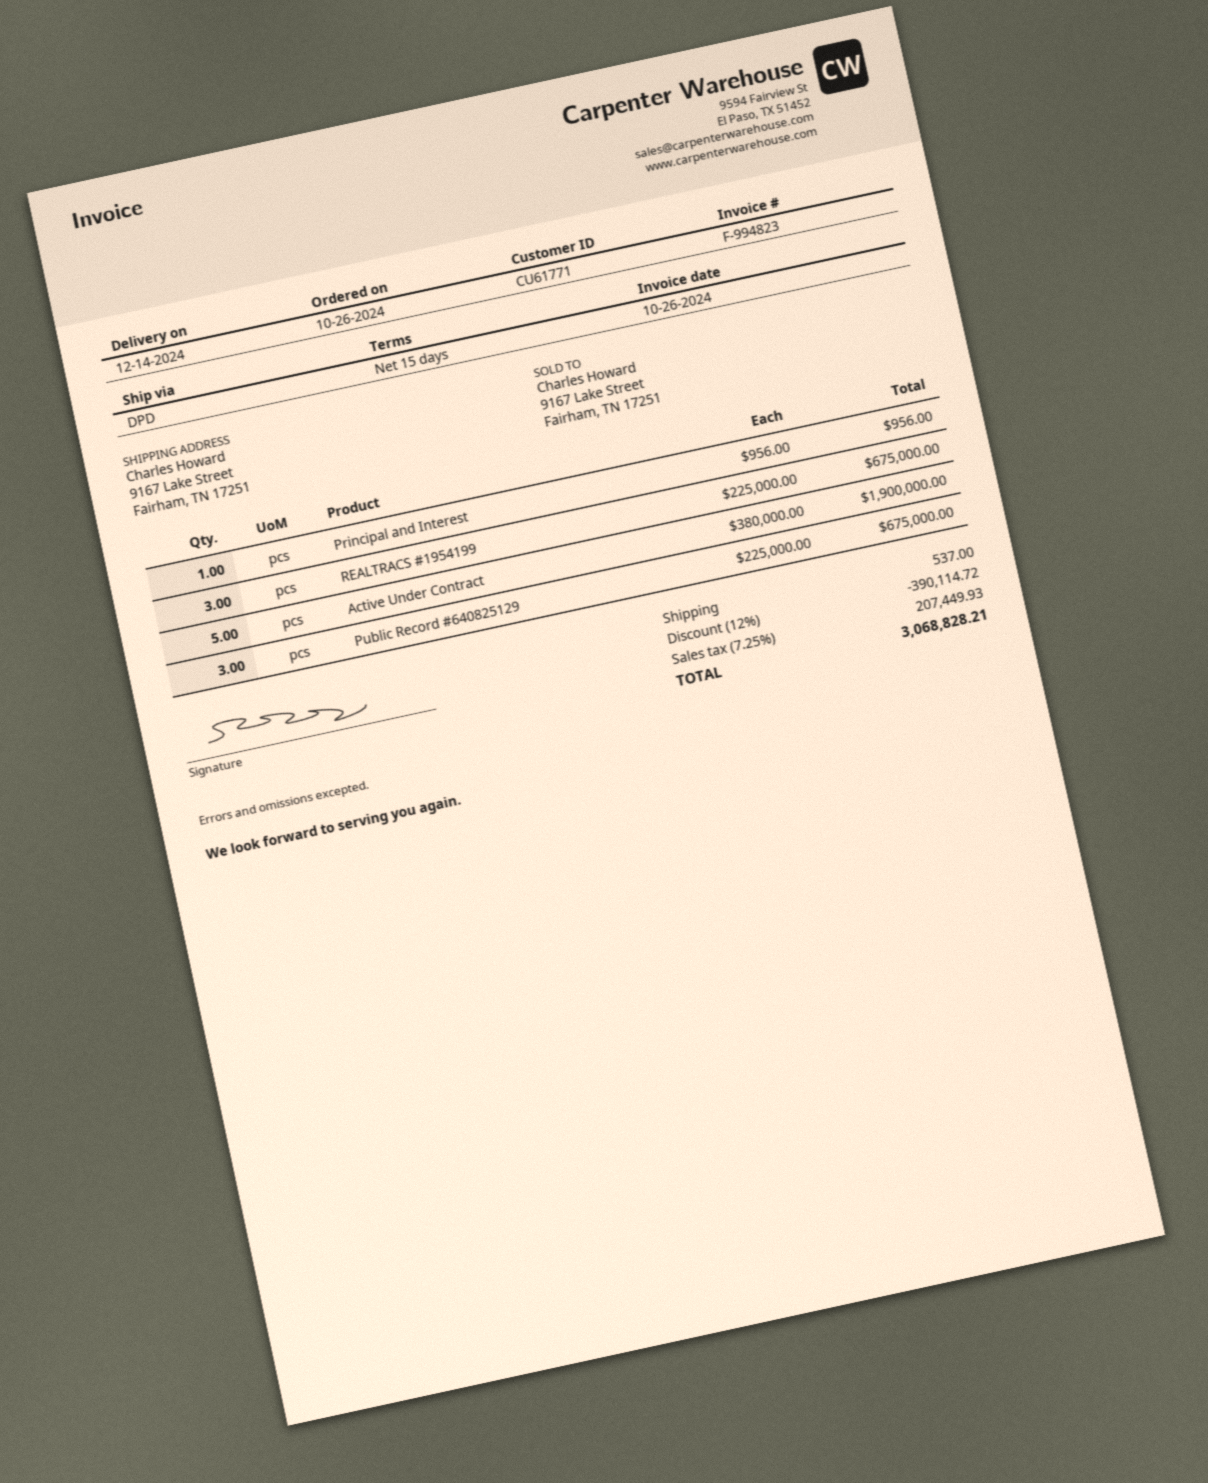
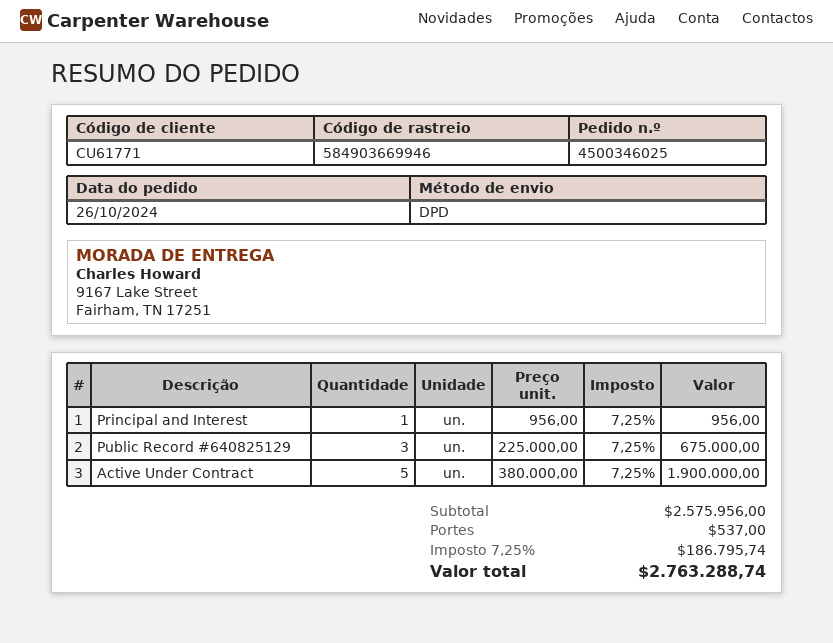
REALTRACS #1954199: 3 x 225000.00 = 675000.00 -> none
discount: 12% = 390114.72 -> none
tax: 7.25% = 207449.93 -> 7.25% = 186795.74
total: 3068828.21 -> 2763288.74

